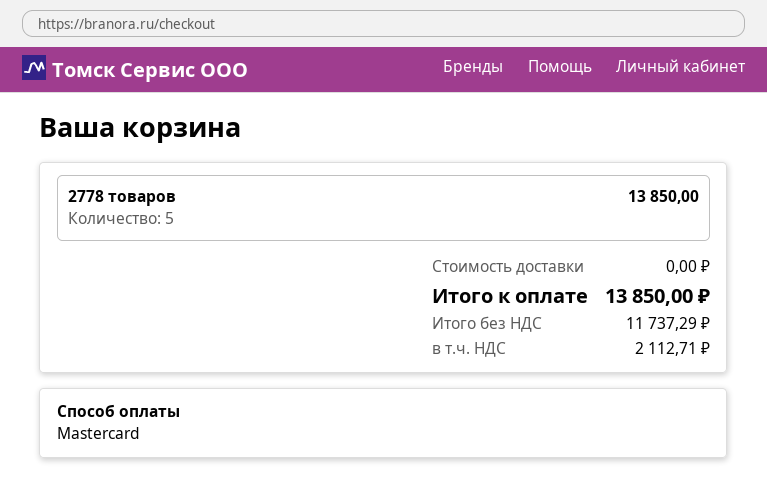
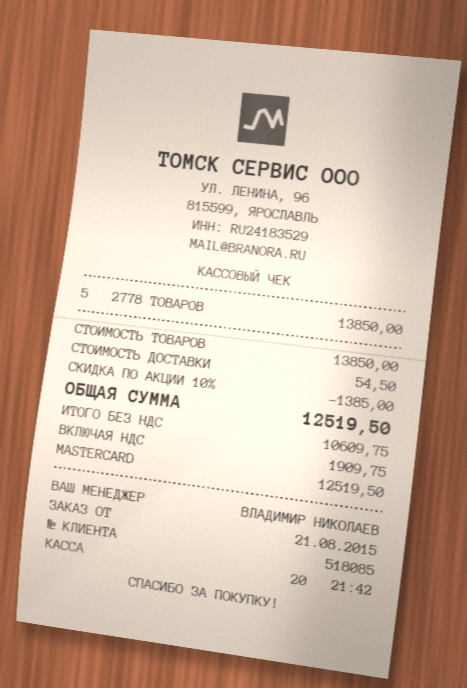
discount: none -> 10% = 1385.00
shipping: 0.00 -> 54.50
net: 11737.29 -> 10609.75
tax: 2112.71 -> 1909.75
total: 13850.00 -> 12519.50

